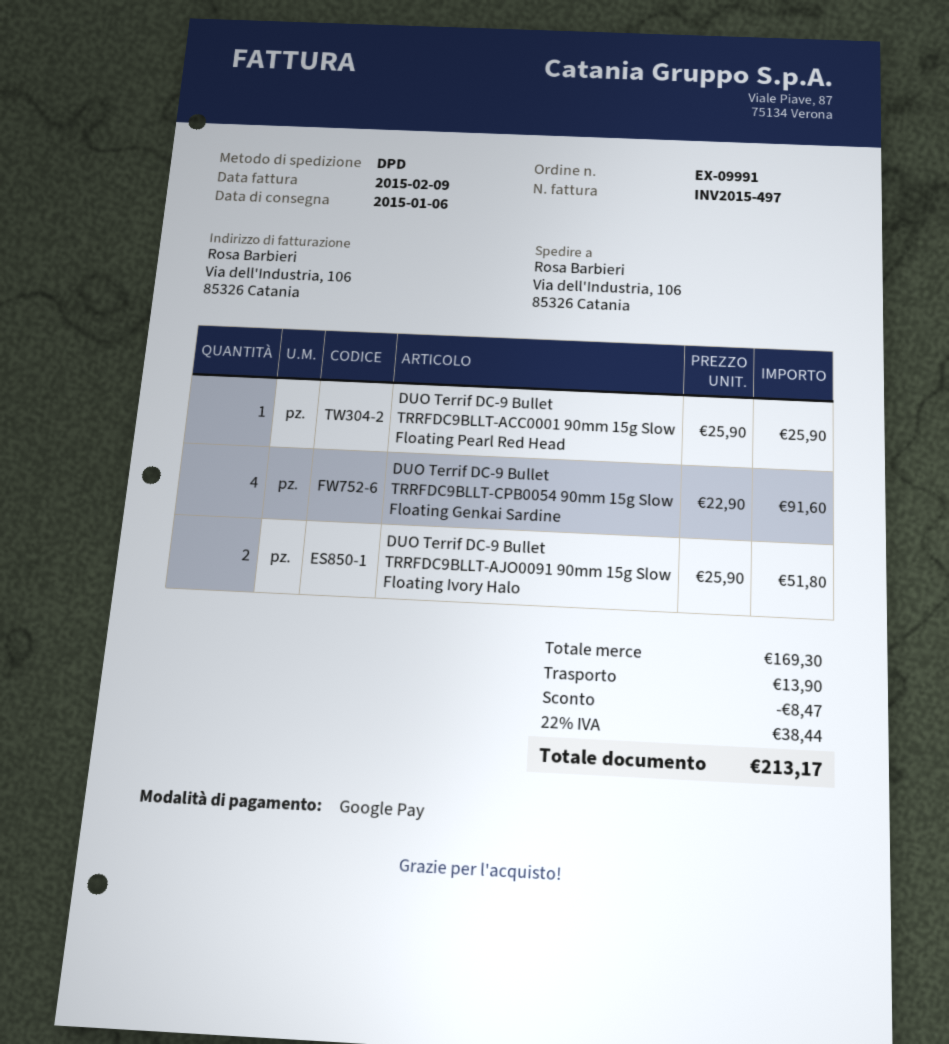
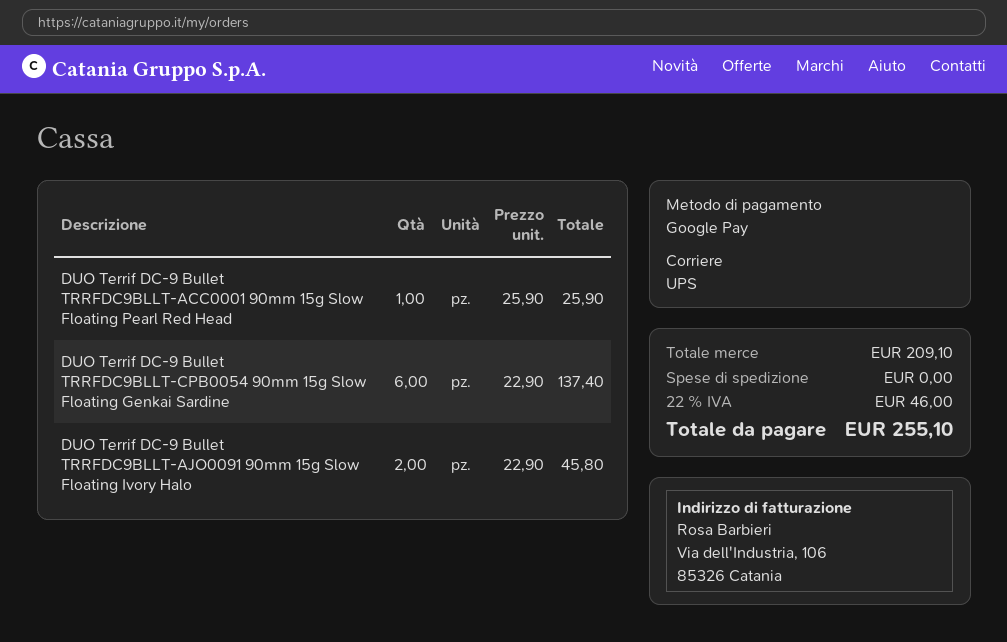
shipping method: DPD -> UPS
DUO Terrif DC-9 Bullet TRRFDC9BLLT-CPB0054 90mm 15g Slow Floating Genkai Sardine: 4 x 22.90 = 91.60 -> 6 x 22.90 = 137.40
DUO Terrif DC-9 Bullet TRRFDC9BLLT-AJO0091 90mm 15g Slow Floating Ivory Halo: 2 x 25.90 = 51.80 -> 2 x 22.90 = 45.80
subtotal: 169.30 -> 209.10
discount: 8.47 -> none
shipping: 13.90 -> 0.00
tax: 22% = 38.44 -> 22% = 46.00
total: 213.17 -> 255.10

